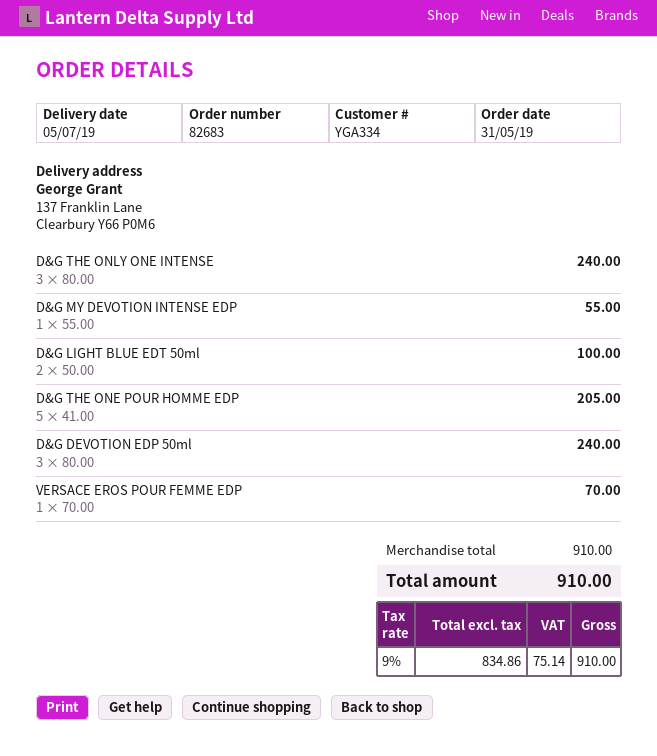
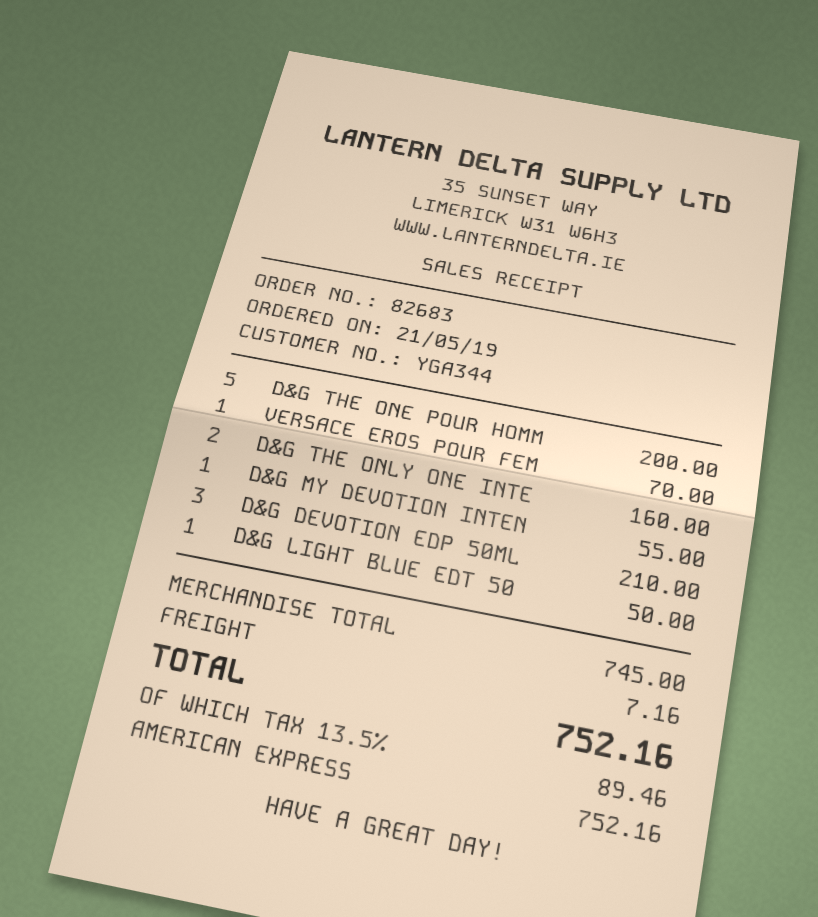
order date: 2019-05-31 -> 2019-05-21
customer number: YGA334 -> YGA344
D&G THE ONLY ONE INTENSE: 3 for 240.00 -> 2 for 160.00
D&G LIGHT BLUE EDT 50ml: 2 for 100.00 -> 1 for 50.00
D&G THE ONE POUR HOMME EDP: 5 for 205.00 -> 5 for 200.00
D&G DEVOTION EDP 50ml: 3 for 240.00 -> 3 for 210.00
subtotal: 910.00 -> 745.00
shipping: none -> 7.16
tax: 9% = 75.14 -> 13.5% = 89.46
total: 910.00 -> 752.16

